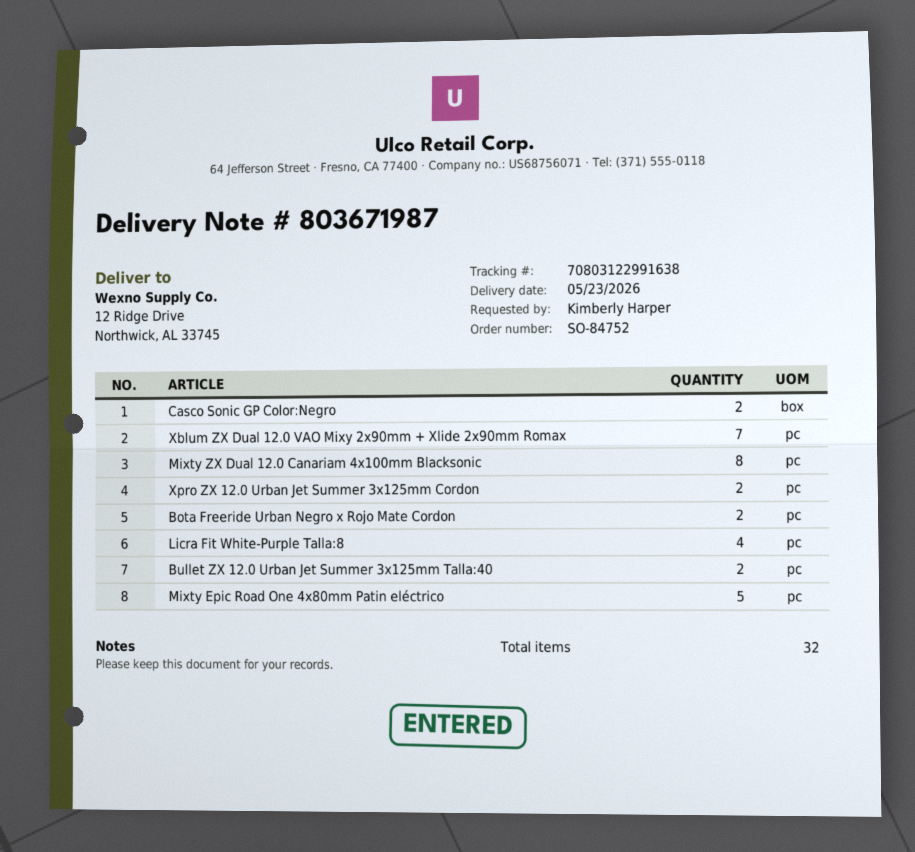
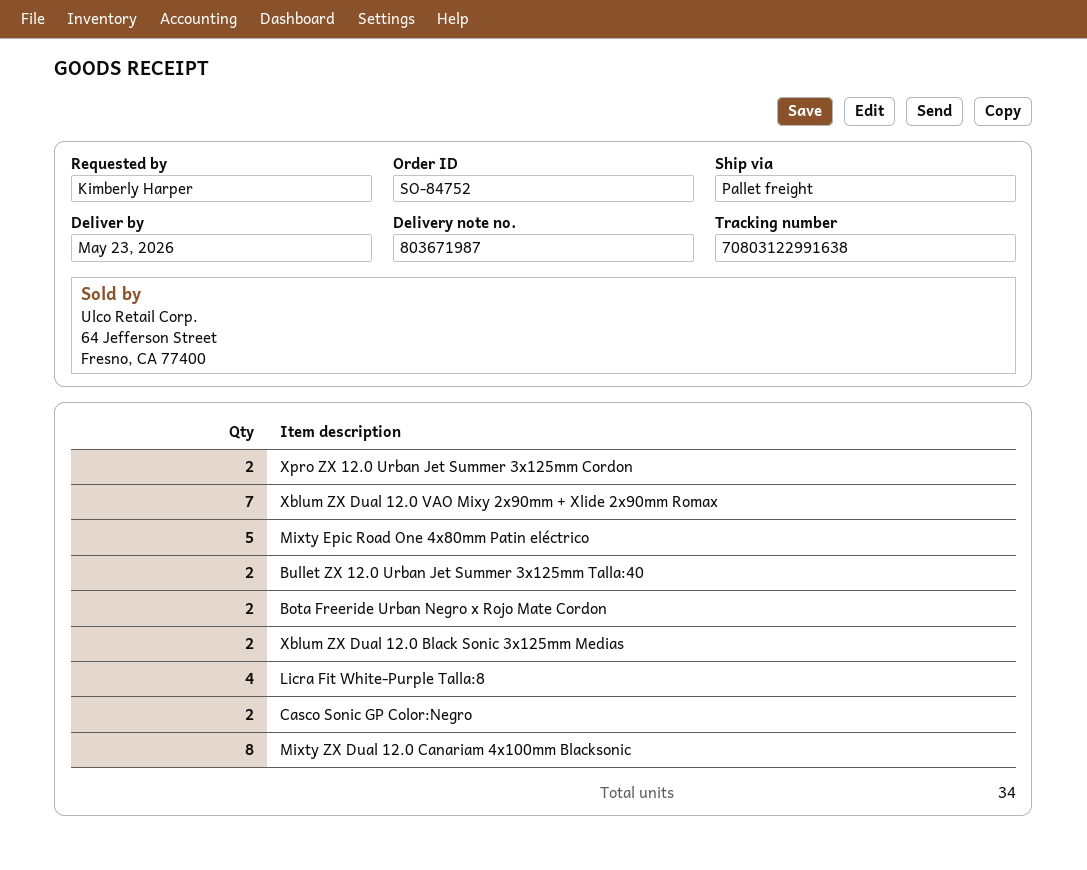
Xblum ZX Dual 12.0 Black Sonic 3x125mm Medias: none -> 2
total quantity: 32 -> 34

